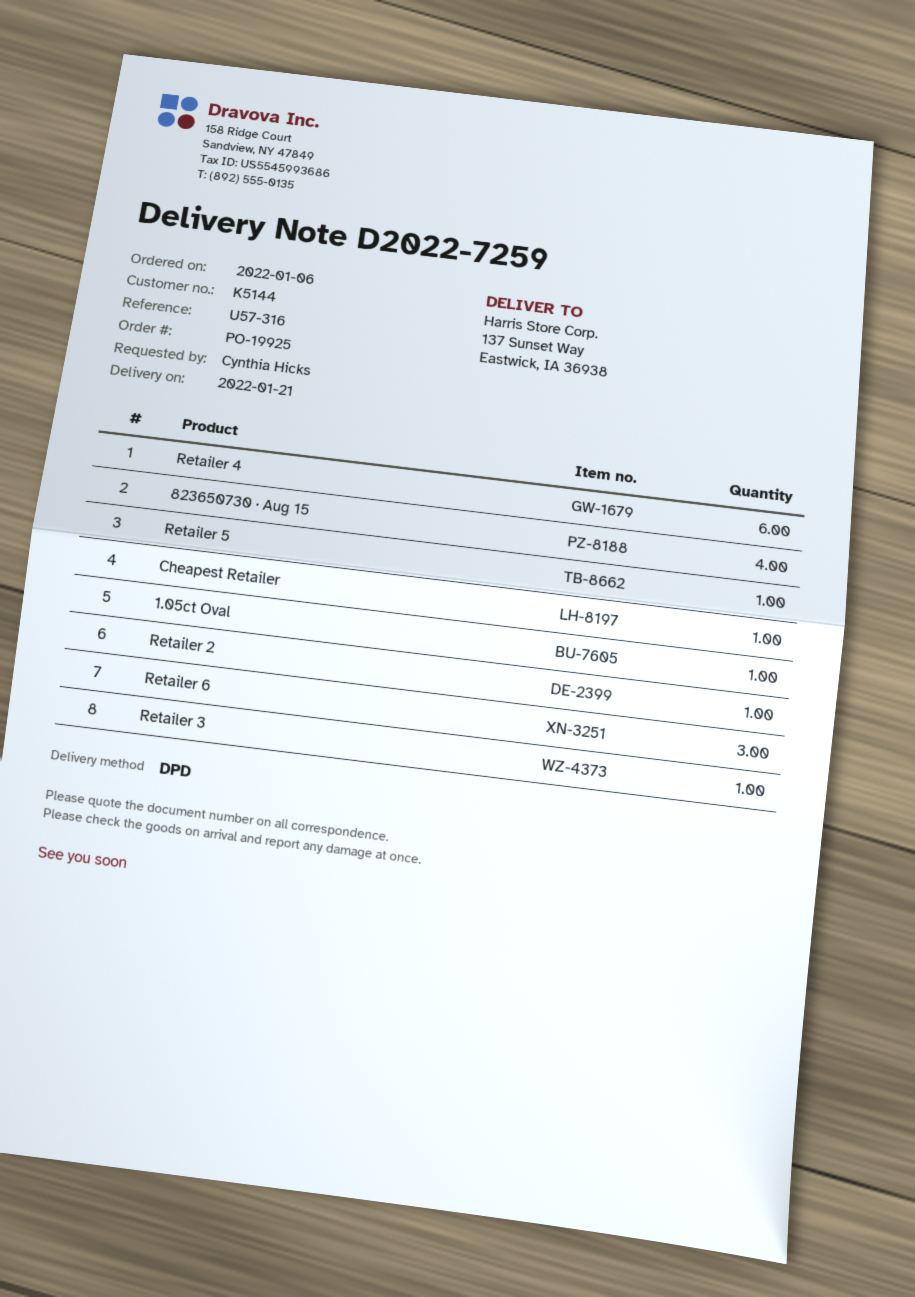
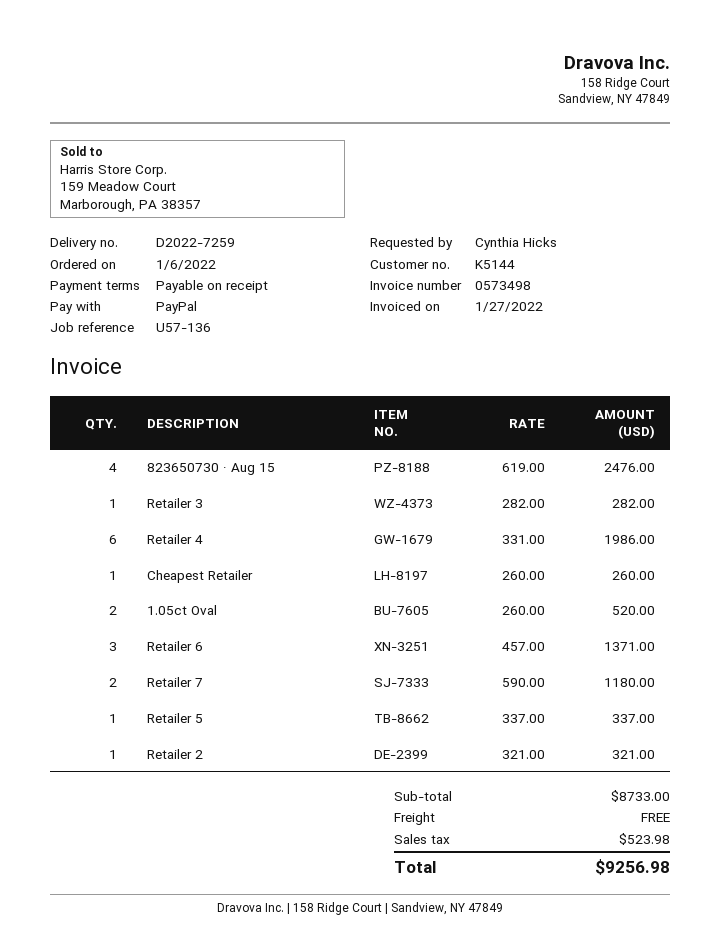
reference: U57-316 -> U57-136
1.05ct Oval: 1 -> 2
Retailer 7: none -> 2

